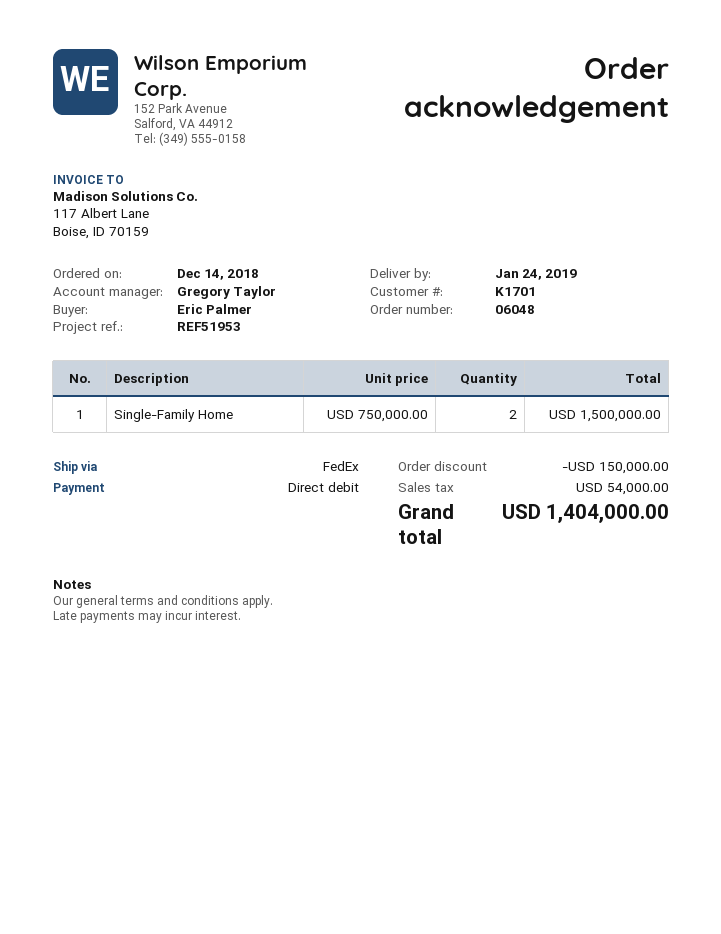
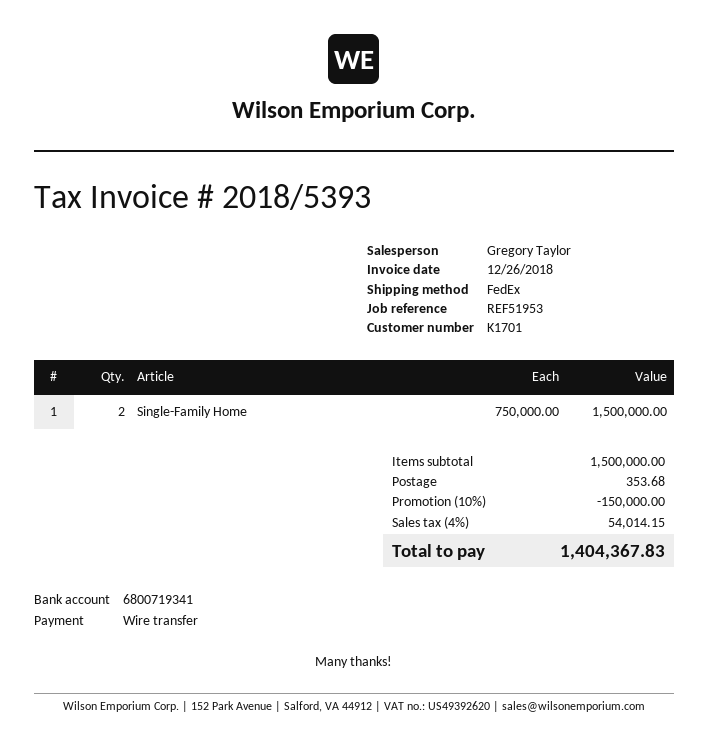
payment method: direct debit -> bank transfer
shipping: none -> 353.68
tax: 54000.00 -> 54014.15
total: 1404000.00 -> 1404367.83

